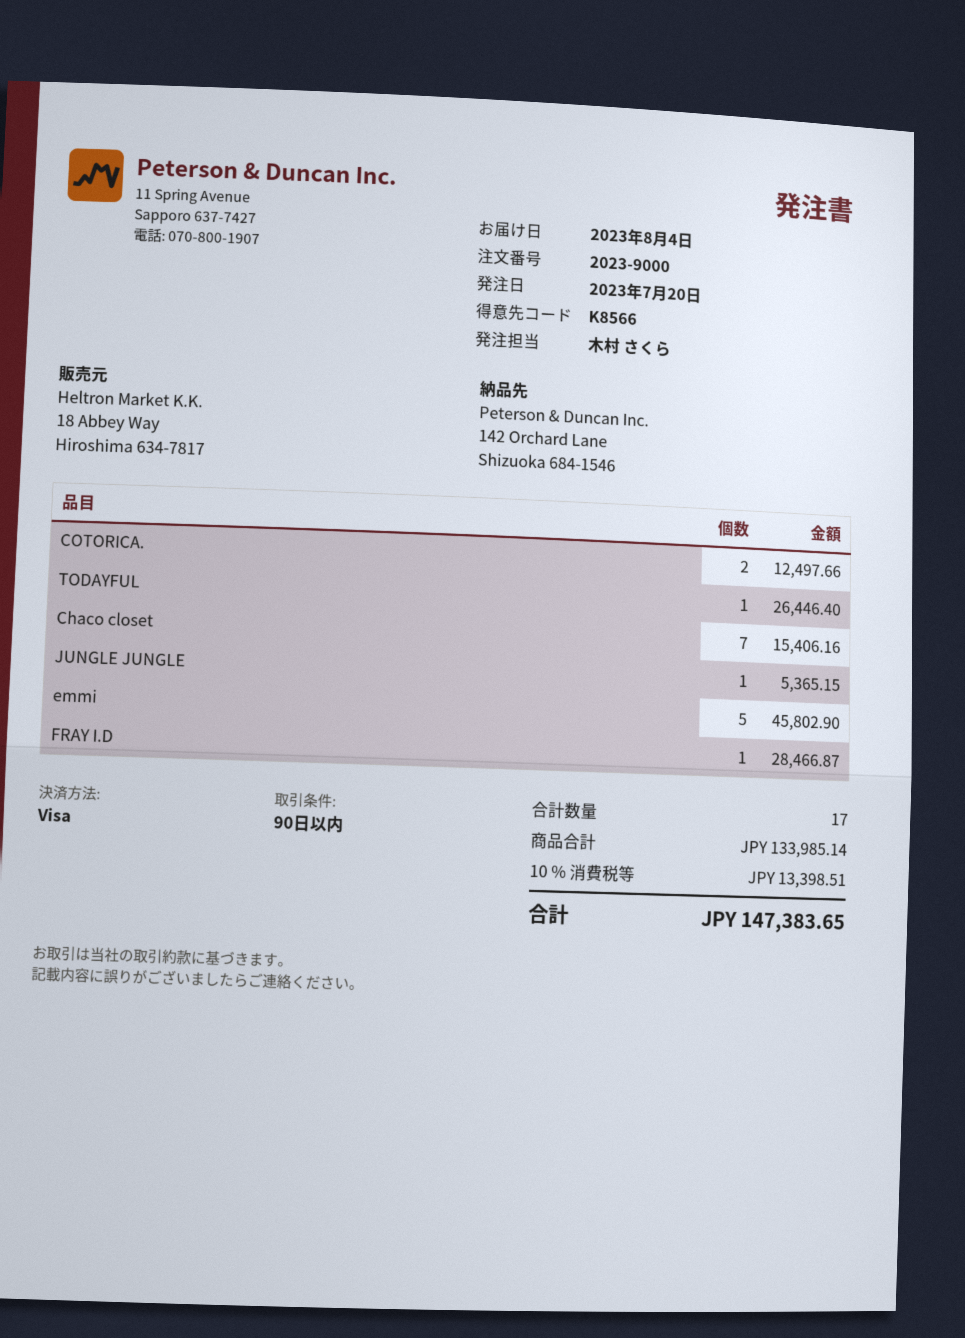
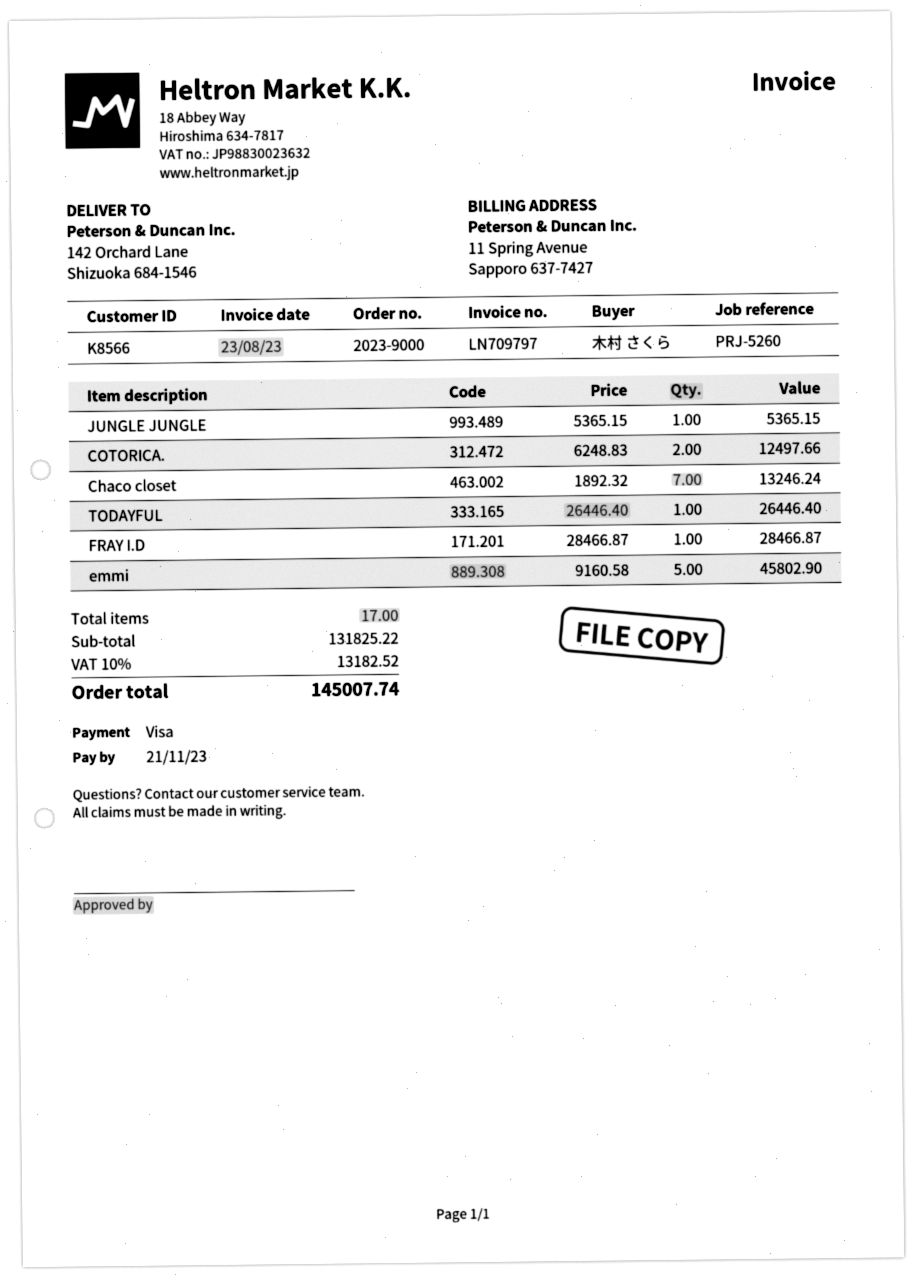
Chaco closet: 7 for 15406.16 -> 7 for 13246.24
subtotal: 133985.14 -> 131825.22
tax: 10% = 13398.51 -> 10% = 13182.52
total: 147383.65 -> 145007.74

